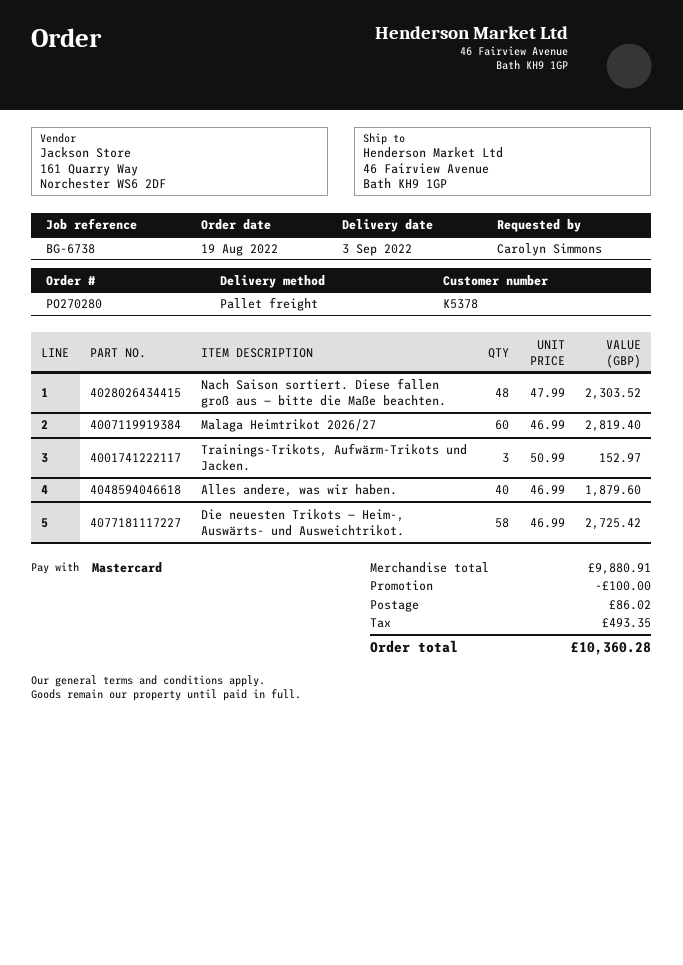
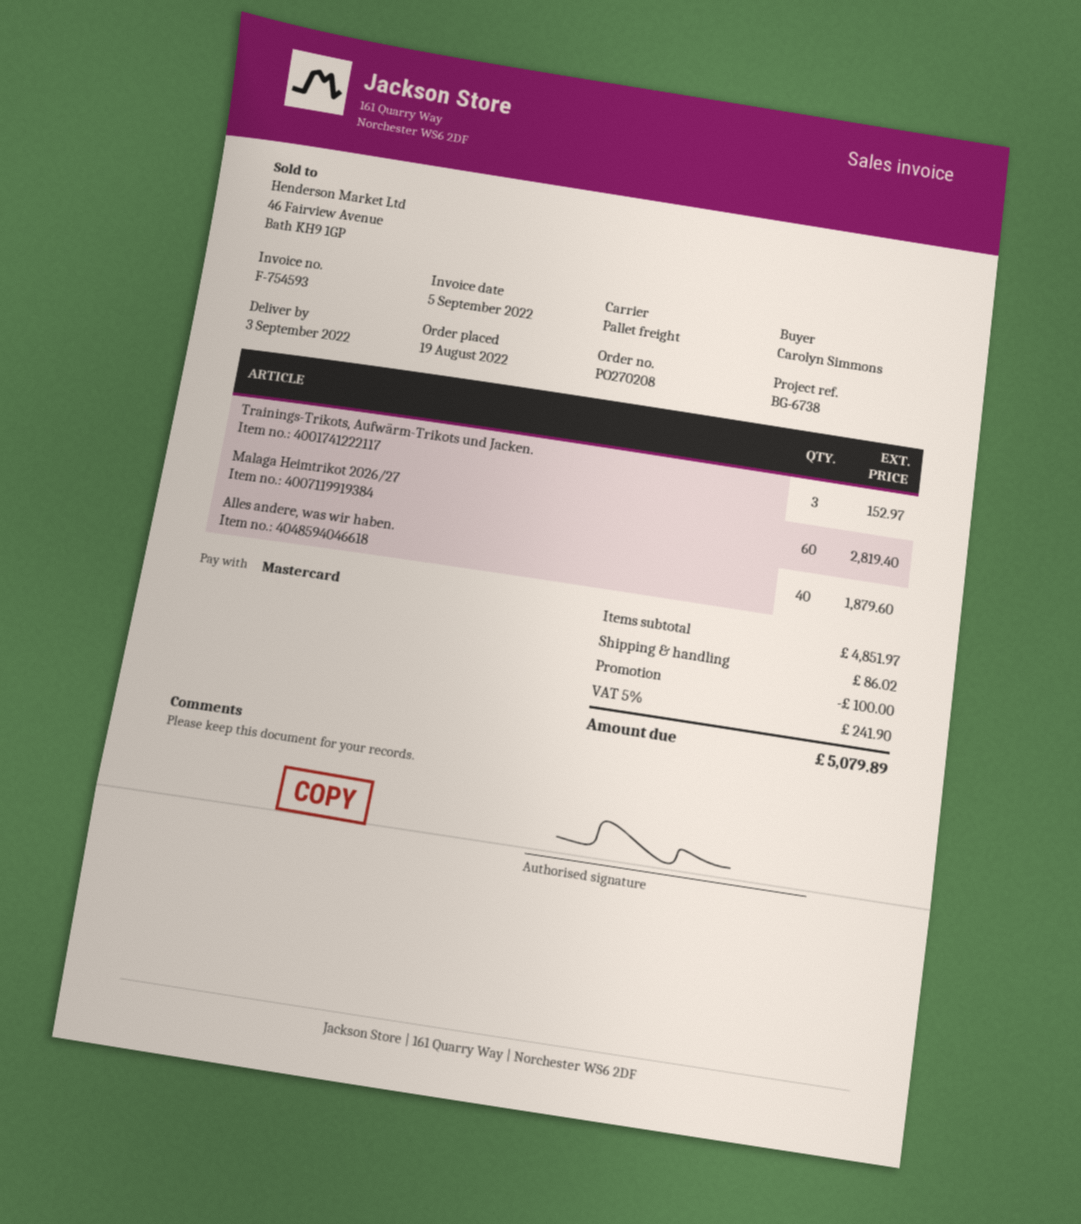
order number: PO270280 -> PO270208
Nach Saison sortiert. Diese fallen groß aus — bitte die Maße beachten.: 48 for 2303.52 -> none
Die neuesten Trikots — Heim-, Auswärts- und Ausweichtrikot.: 58 for 2725.42 -> none
subtotal: 9880.91 -> 4851.97
tax: 493.35 -> 241.90
total: 10360.28 -> 5079.89

